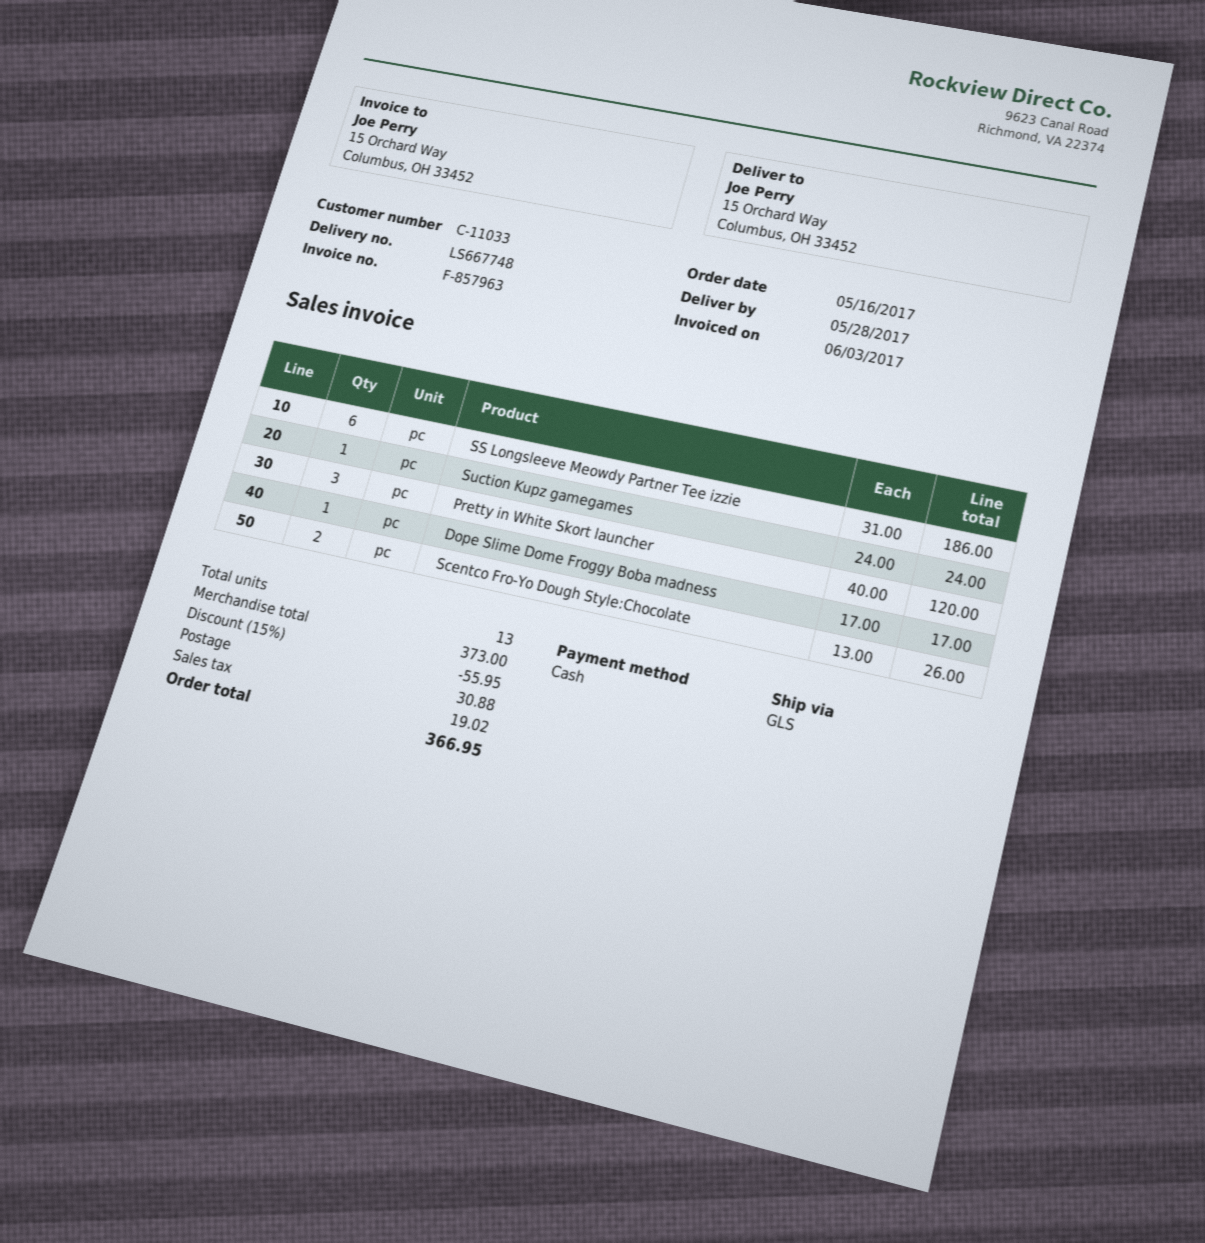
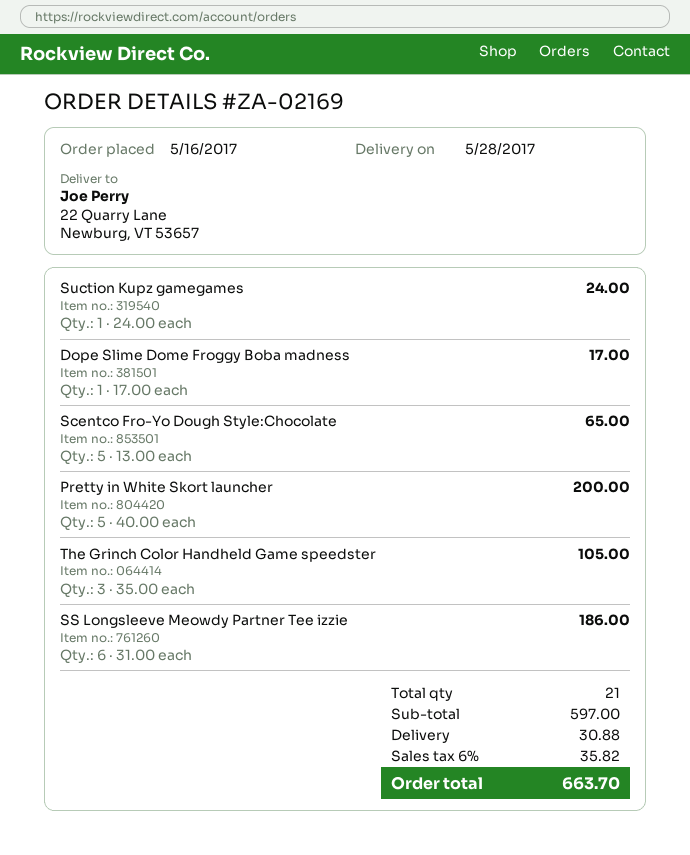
ship to: 15 Orchard Way, Columbus, OH 33452 -> 22 Quarry Lane, Newburg, VT 53657
Pretty in White Skort launcher: 3 x 40.00 = 120.00 -> 5 x 40.00 = 200.00
Scentco Fro-Yo Dough Style:Chocolate: 2 x 13.00 = 26.00 -> 5 x 13.00 = 65.00
The Grinch Color Handheld Game speedster: none -> 3 x 35.00 = 105.00
total quantity: 13 -> 21
subtotal: 373.00 -> 597.00
discount: 15% = 55.95 -> none
tax: 19.02 -> 35.82
total: 366.95 -> 663.70

